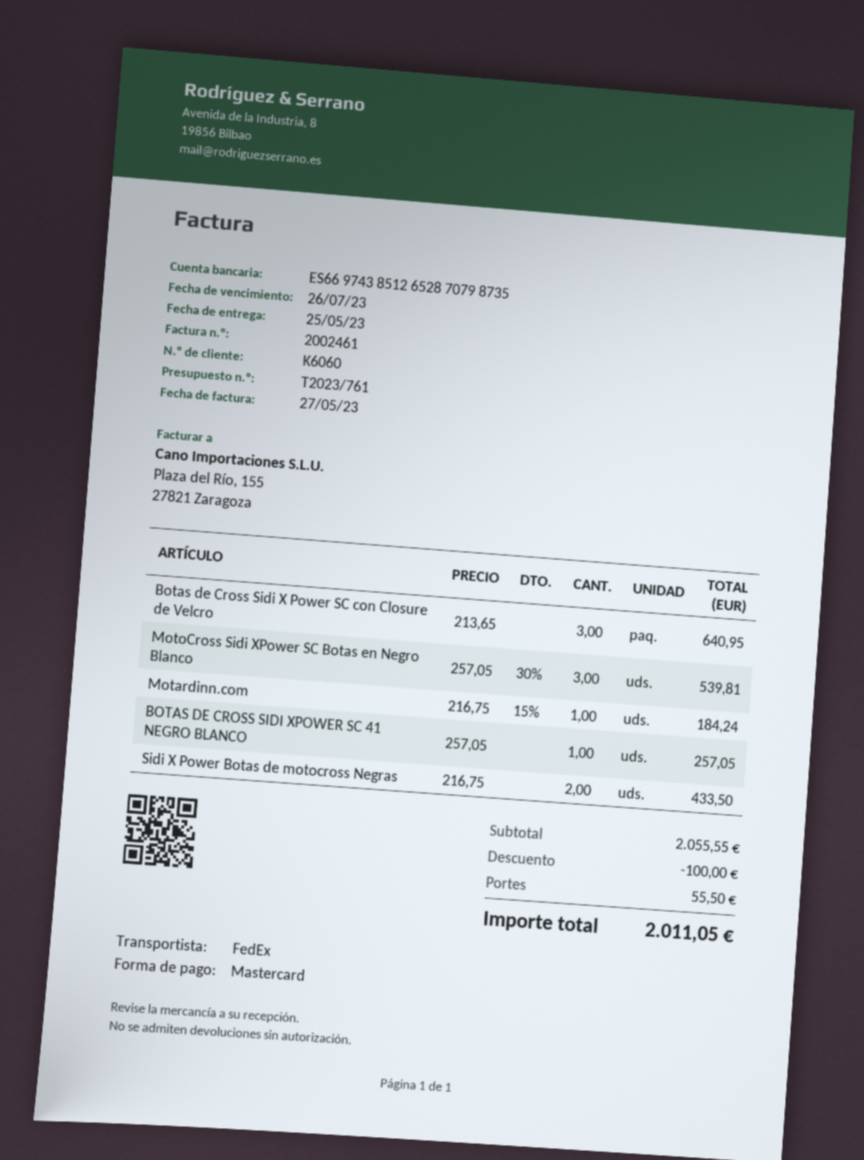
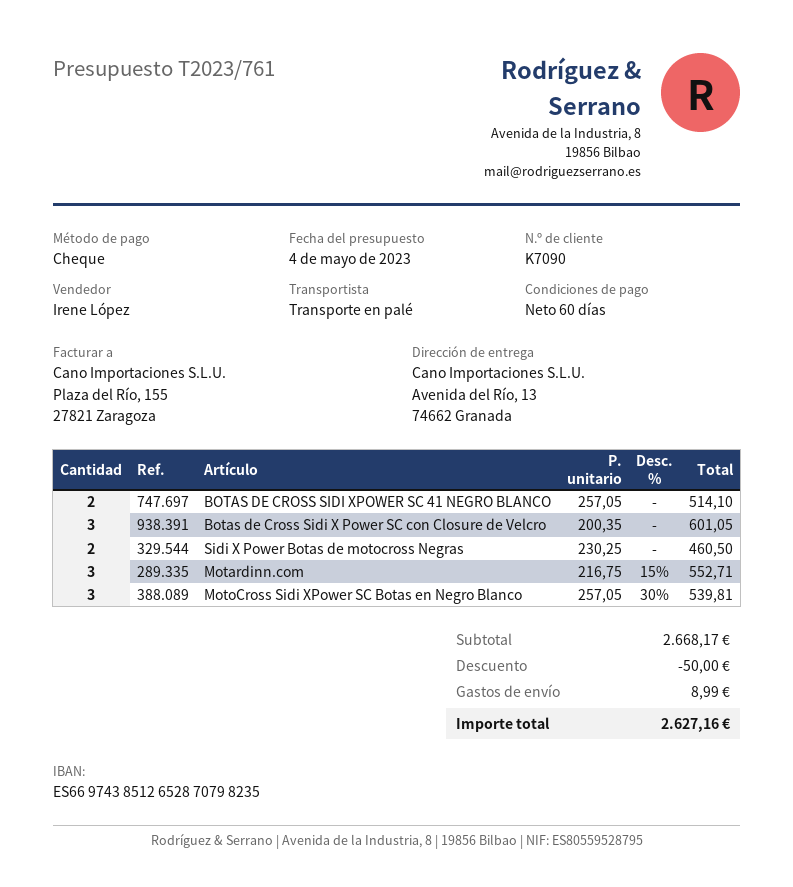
customer number: K6060 -> K7090
payment method: Mastercard -> cheque
bank account: ES6697438512652870798735 -> ES6697438512652870798235
shipping method: FedEx -> pallet freight
Botas de Cross Sidi X Power SC con Closure de Velcro: 3 x 213.65 = 640.95 -> 3 x 200.35 = 601.05
Motardinn.com: 1 x 216.75 - 15% = 184.24 -> 3 x 216.75 - 15% = 552.71
BOTAS DE CROSS SIDI XPOWER SC 41 NEGRO BLANCO: 1 x 257.05 = 257.05 -> 2 x 257.05 = 514.10
Sidi X Power Botas de motocross Negras: 2 x 216.75 = 433.50 -> 2 x 230.25 = 460.50
subtotal: 2055.55 -> 2668.17
discount: 100.00 -> 50.00
shipping: 55.50 -> 8.99
total: 2011.05 -> 2627.16

